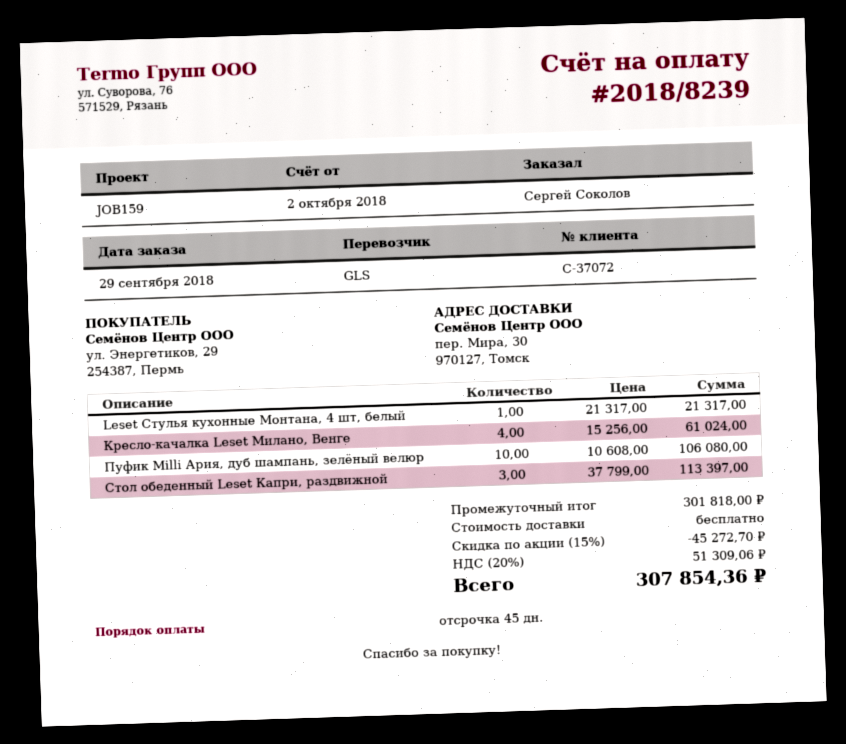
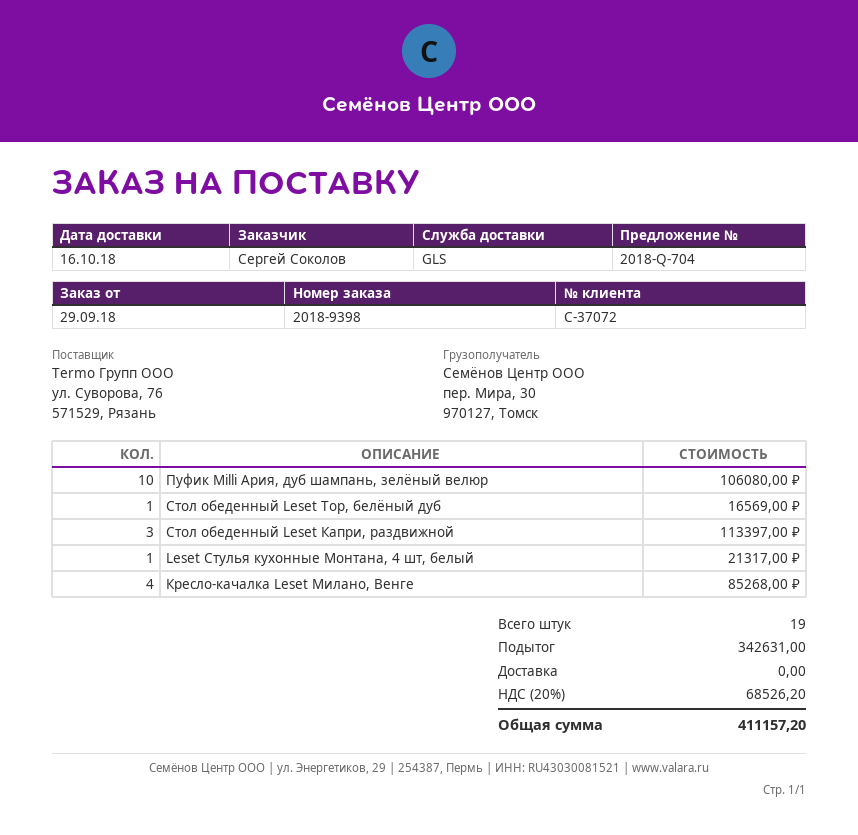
Кресло-качалка Leset Милано, Венге: 4 for 61024.00 -> 4 for 85268.00
Стол обеденный Leset Тор, белёный дуб: none -> 1 for 16569.00
subtotal: 301818.00 -> 342631.00
discount: 15% = 45272.70 -> none
tax: 20% = 51309.06 -> 20% = 68526.20
total: 307854.36 -> 411157.20

